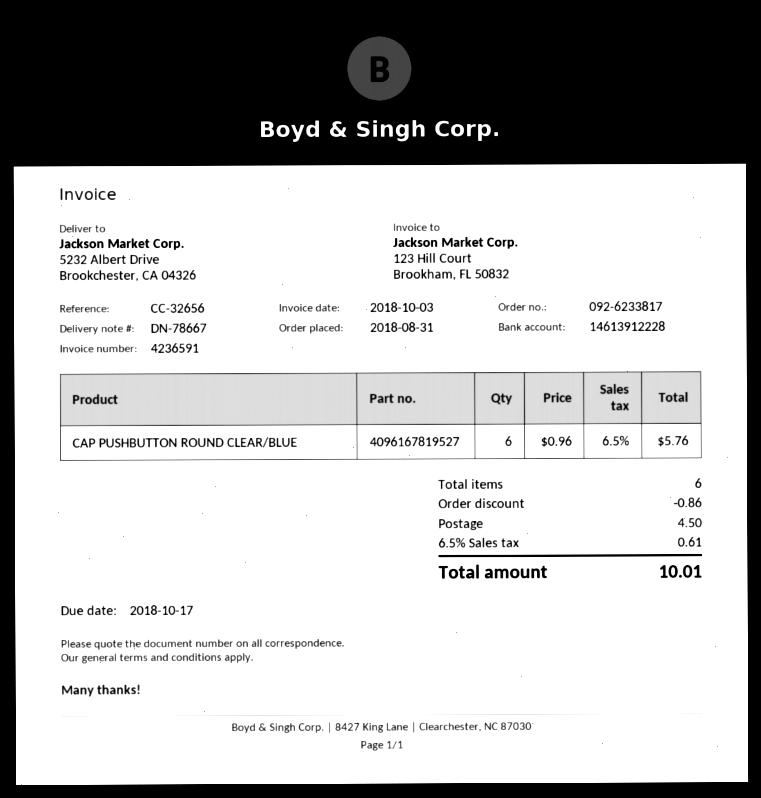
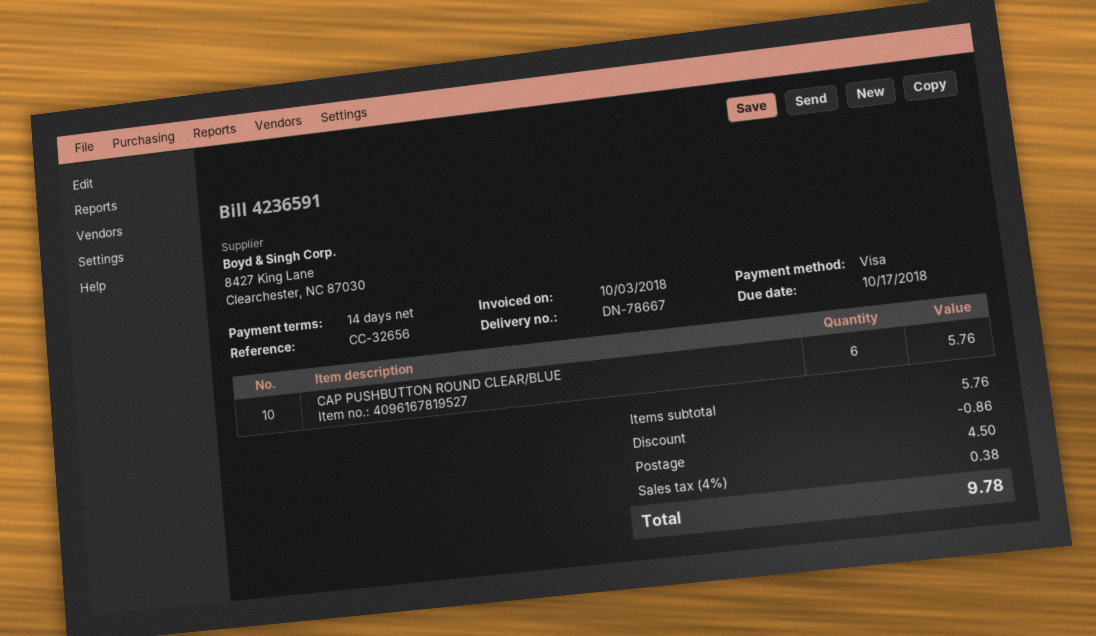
tax: 6.5% = 0.61 -> 4% = 0.38
total: 10.01 -> 9.78

